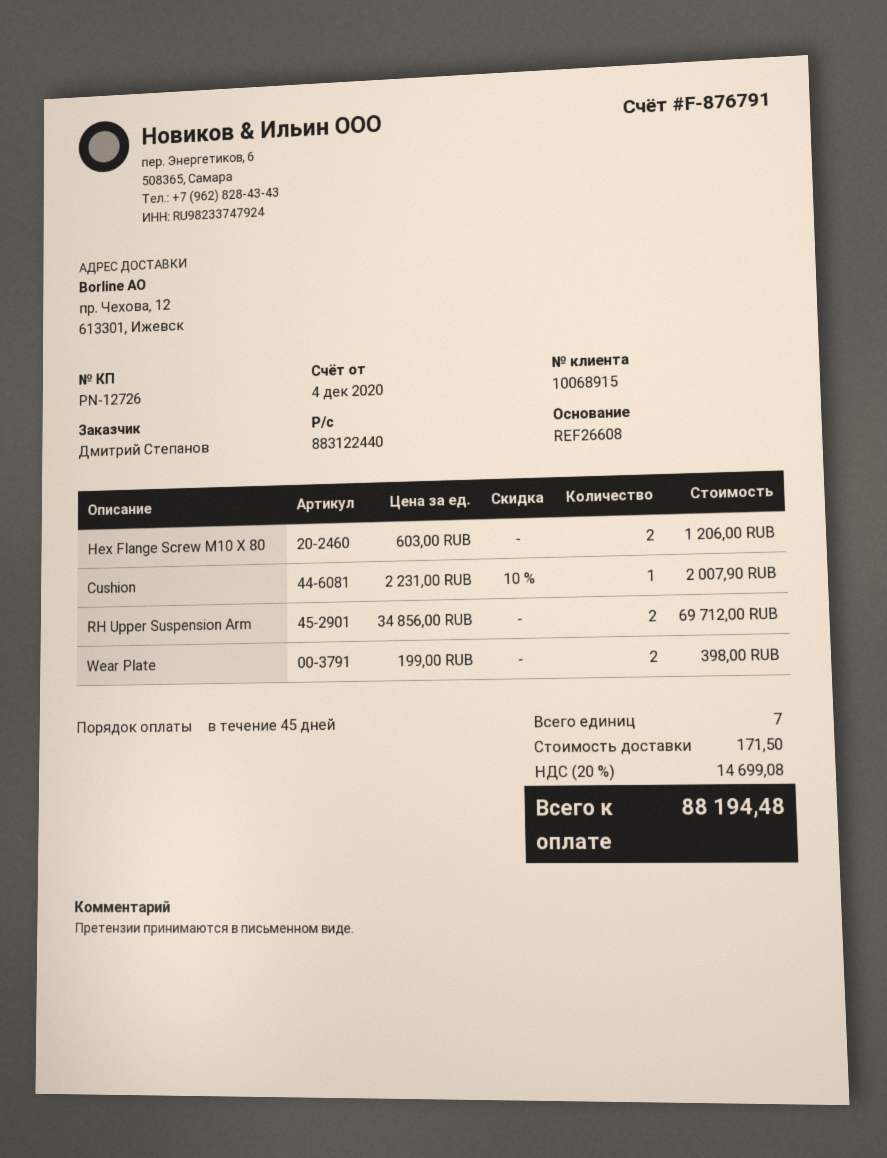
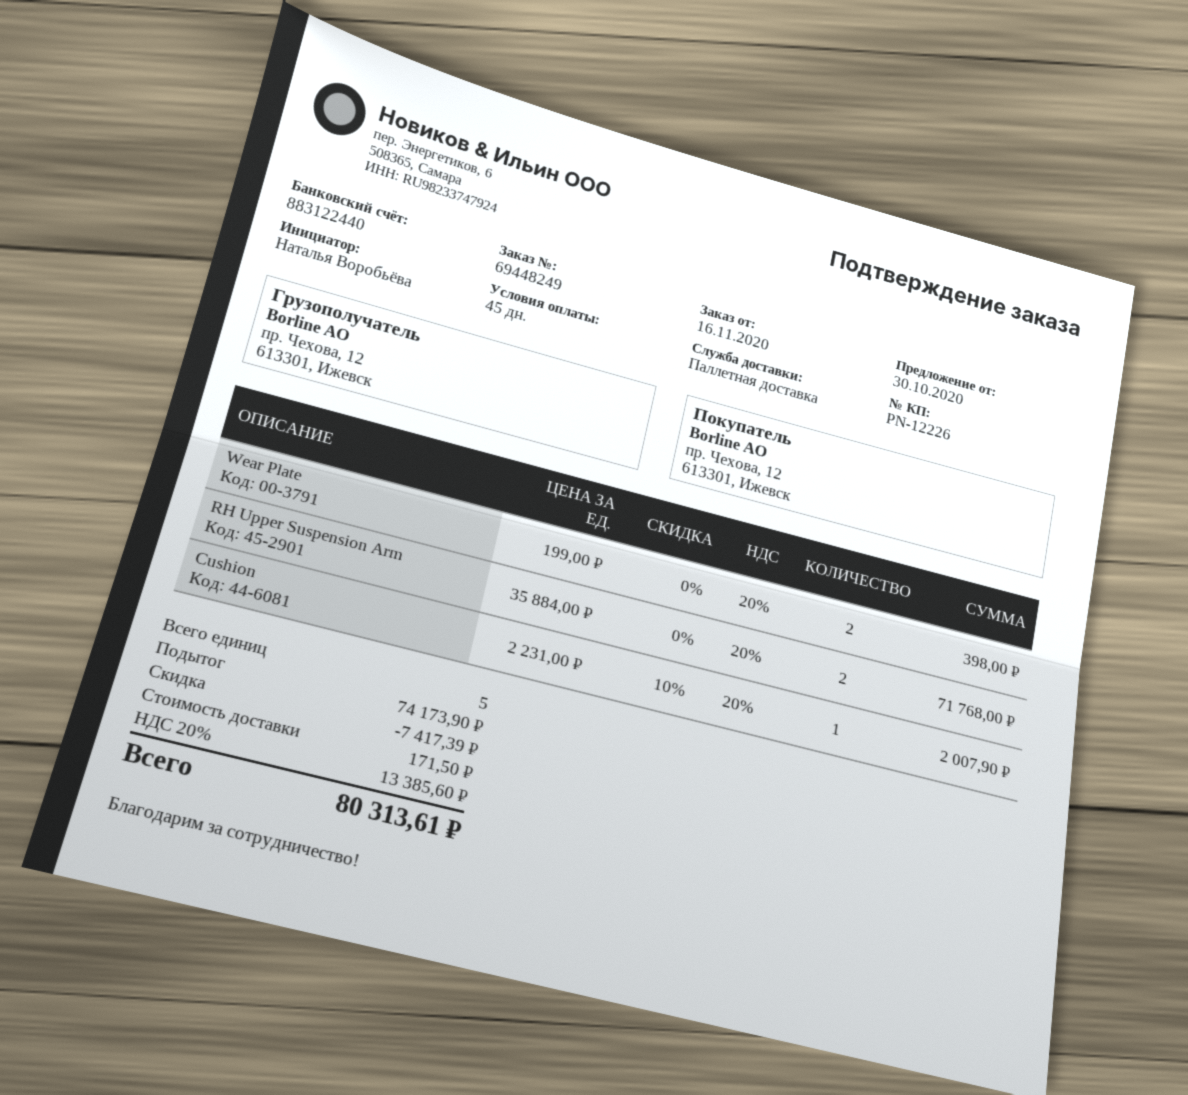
quote number: PN-12726 -> PN-12226
ordered by: Дмитрий Степанов -> Наталья Воробьёва
Hex Flange Screw M10 X 80: 2 x 603.00 = 1206.00 -> none
RH Upper Suspension Arm: 2 x 34856.00 = 69712.00 -> 2 x 35884.00 = 71768.00
total quantity: 7 -> 5
discount: none -> 7417.39
tax: 20% = 14699.08 -> 20% = 13385.60
total: 88194.48 -> 80313.61

